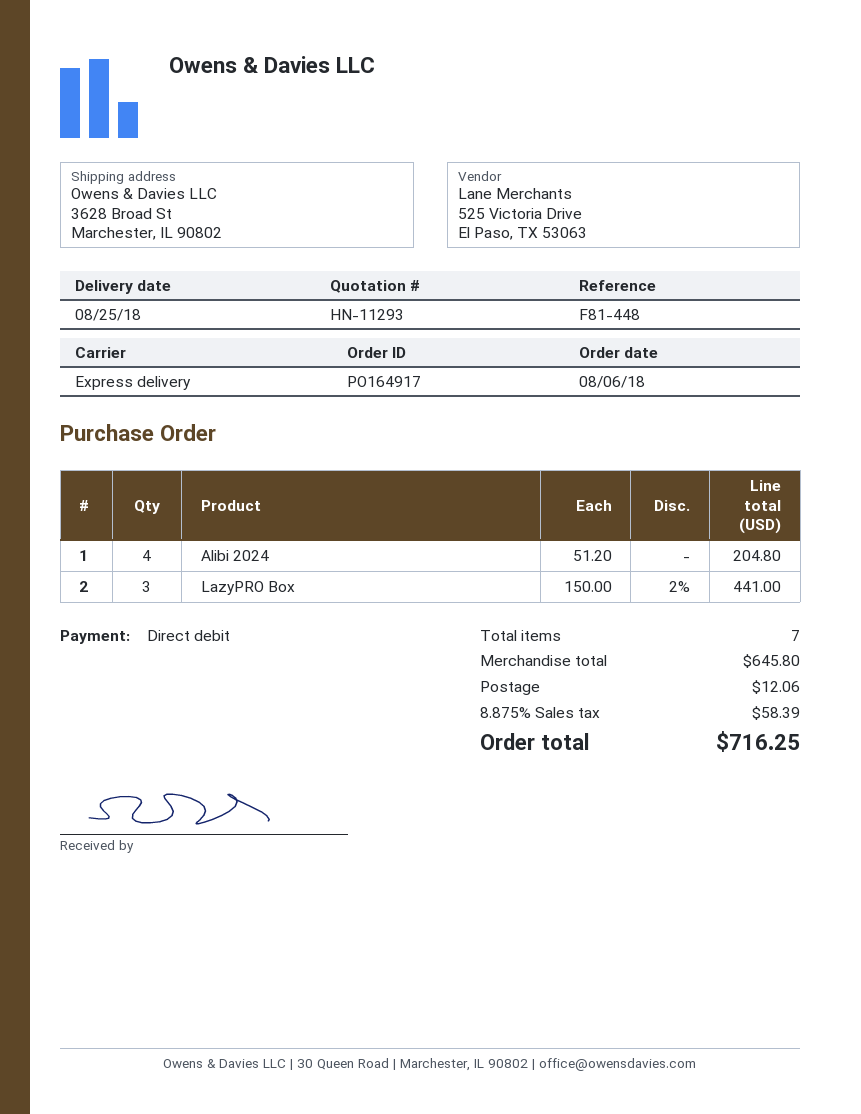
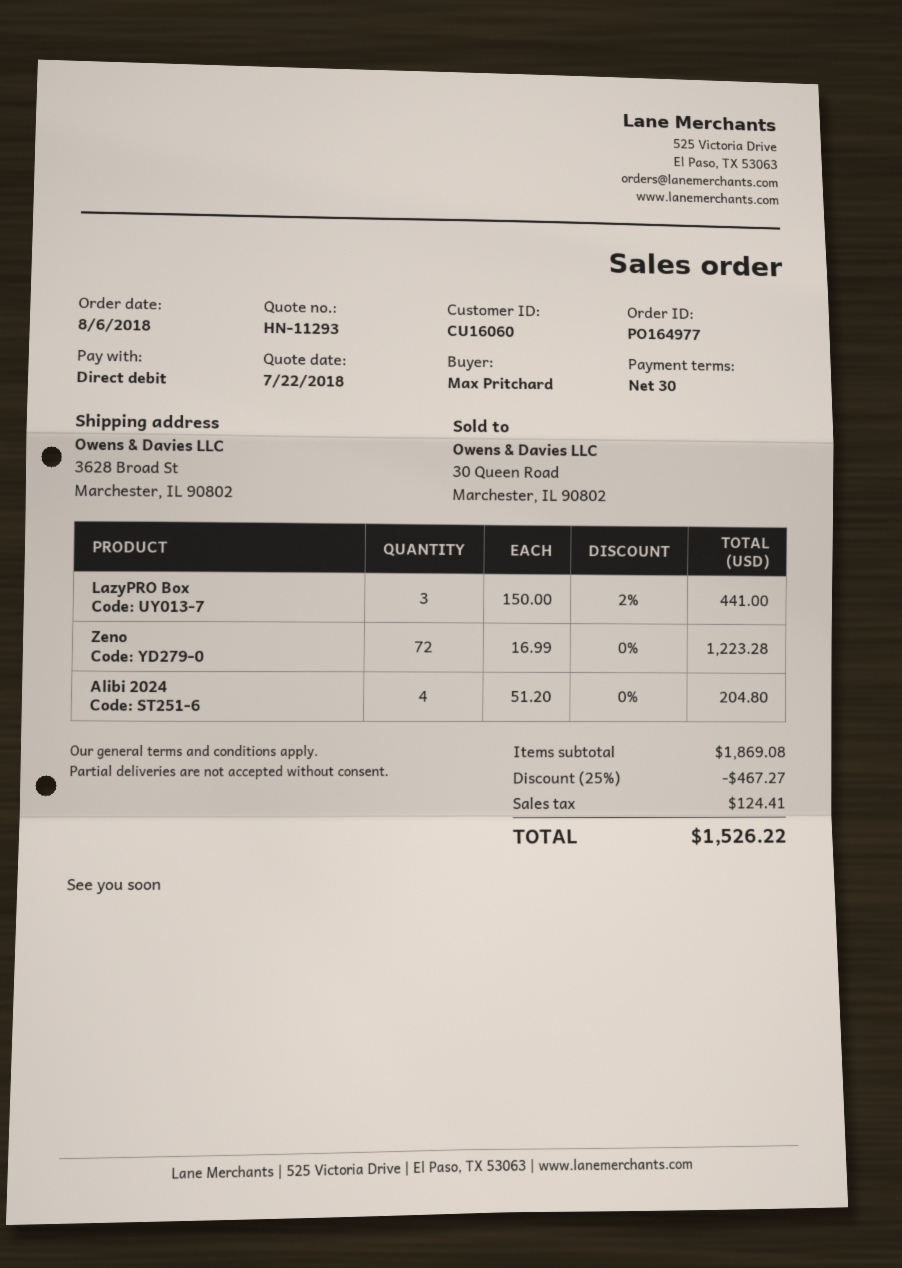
order number: PO164917 -> PO164977
Zeno: none -> 72 x 16.99 = 1223.28
subtotal: 645.80 -> 1869.08
discount: none -> 25% = 467.27
shipping: 12.06 -> none
tax: 58.39 -> 124.41
total: 716.25 -> 1526.22

